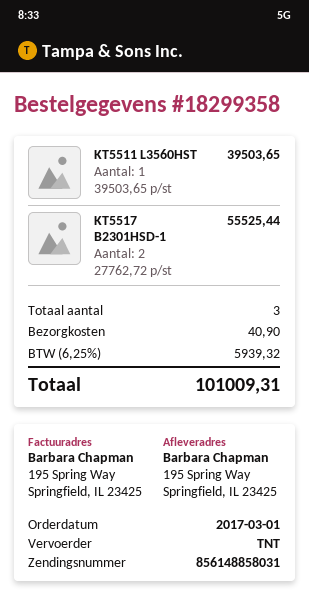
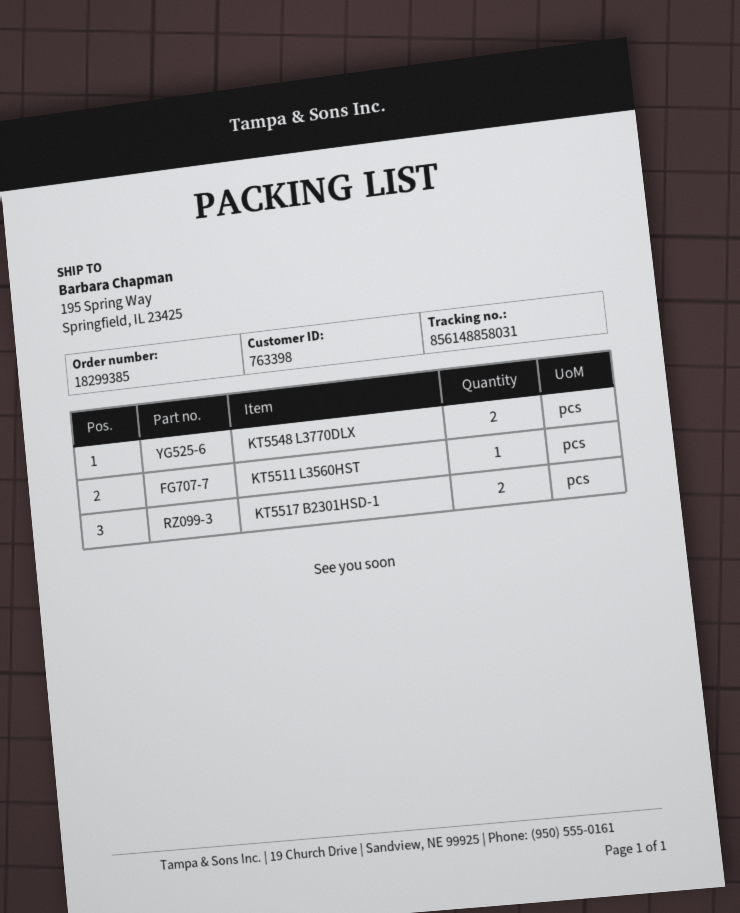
order number: 18299358 -> 18299385
KT5548 L3770DLX: none -> 2

